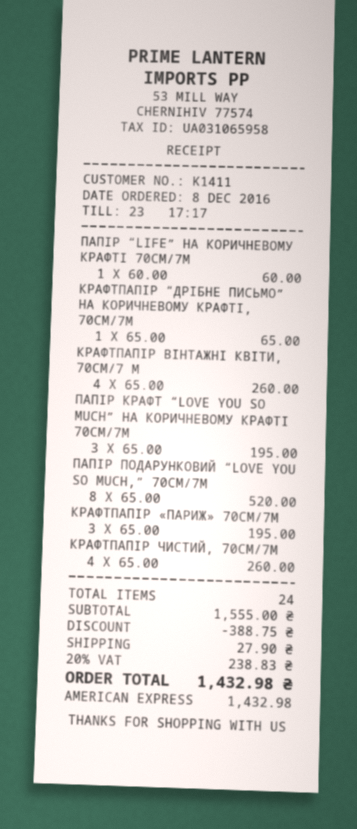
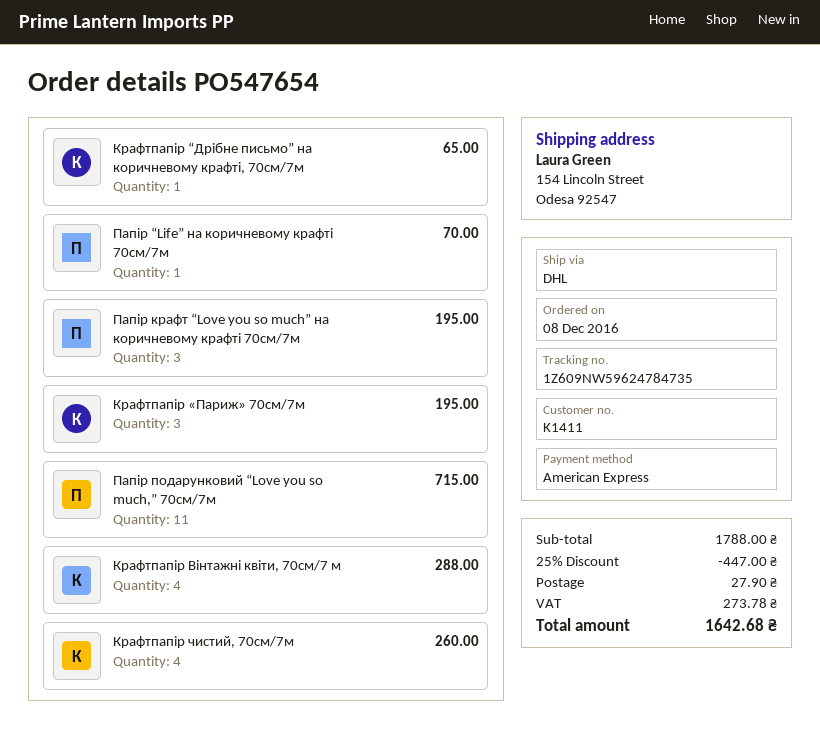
ПАПІР “LIFE” НА КОРИЧНЕВОМУ КРАФТІ 70СМ/7М: 1 for 60.00 -> 1 for 70.00
КРАФТПАПІР ВІНТАЖНІ КВІТИ, 70СМ/7 М: 4 for 260.00 -> 4 for 288.00
ПАПІР ПОДАРУНКОВИЙ “LOVE YOU SO MUCH,” 70СМ/7М: 8 for 520.00 -> 11 for 715.00
subtotal: 1555.00 -> 1788.00
discount: 388.75 -> 447.00
tax: 238.83 -> 273.78
total: 1432.98 -> 1642.68

